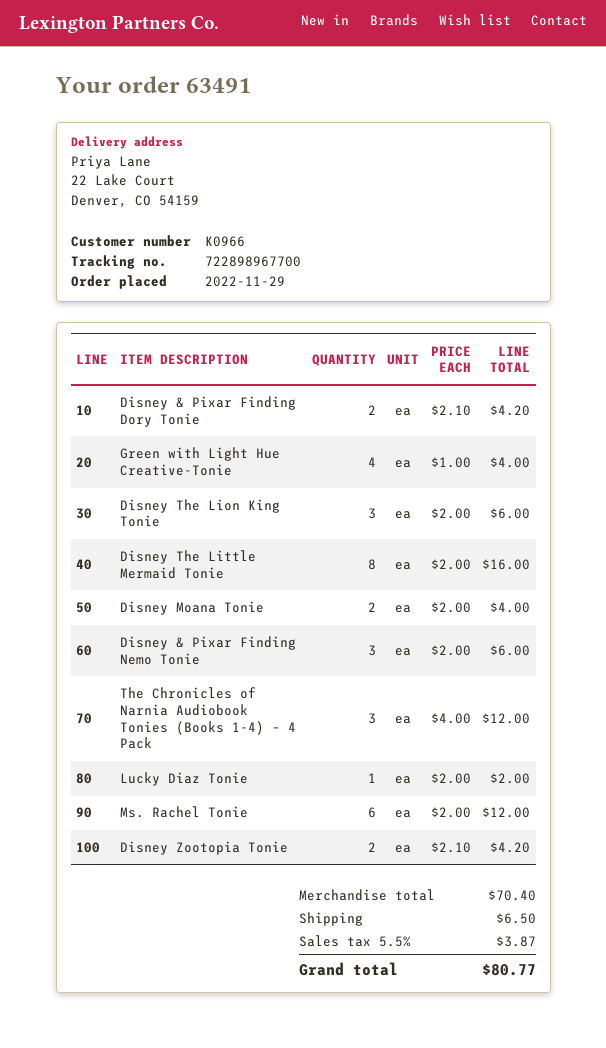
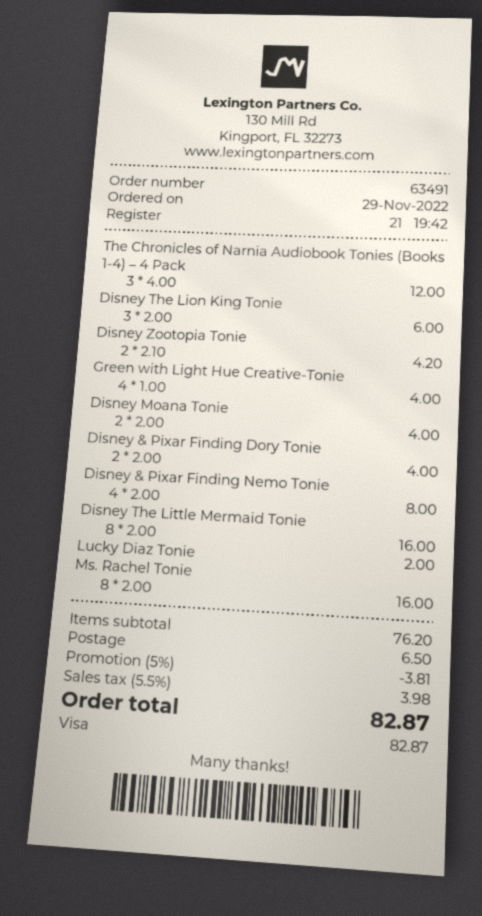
Disney & Pixar Finding Dory Tonie: 2 x 2.10 = 4.20 -> 2 x 2.00 = 4.00
Disney & Pixar Finding Nemo Tonie: 3 x 2.00 = 6.00 -> 4 x 2.00 = 8.00
Ms. Rachel Tonie: 6 x 2.00 = 12.00 -> 8 x 2.00 = 16.00
subtotal: 70.40 -> 76.20
discount: none -> 5% = 3.81
tax: 5.5% = 3.87 -> 5.5% = 3.98
total: 80.77 -> 82.87

